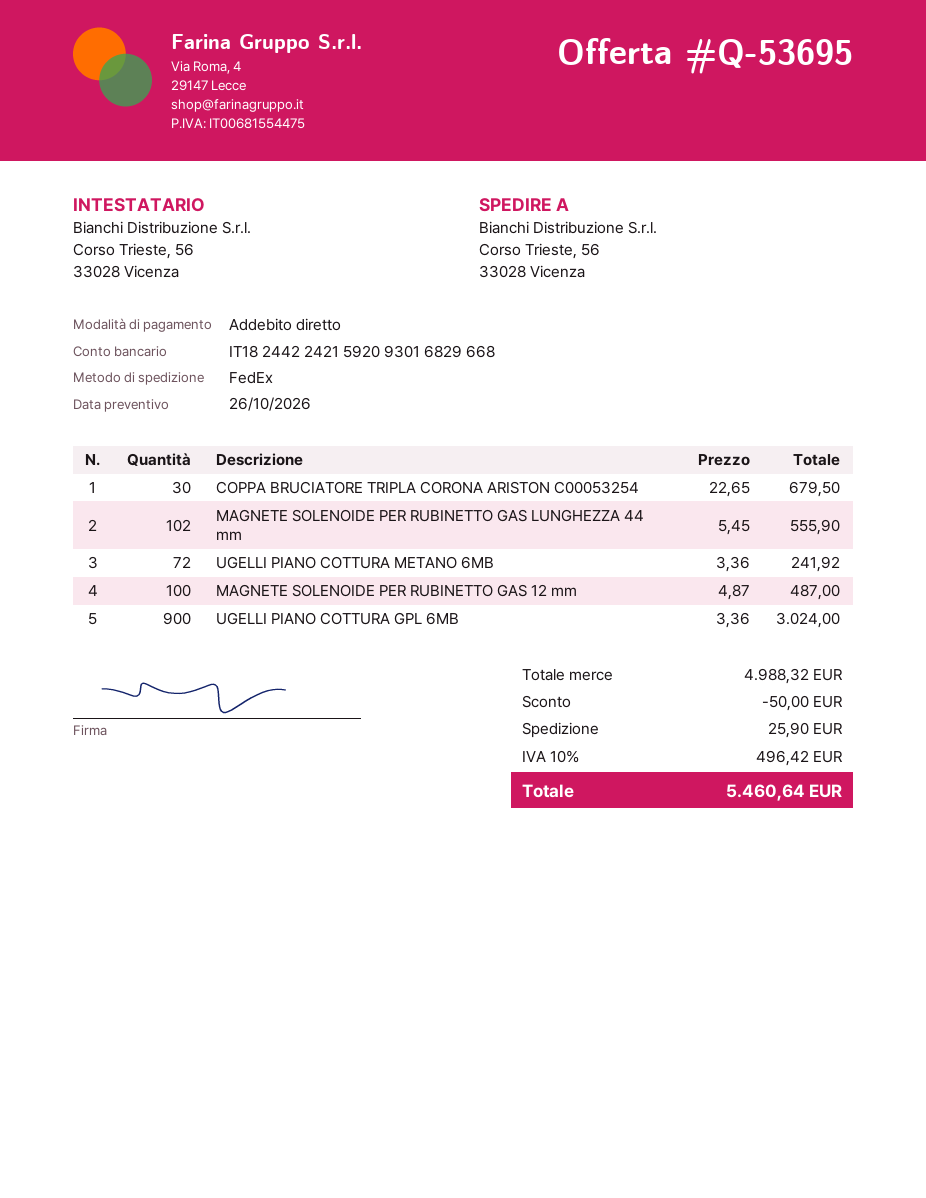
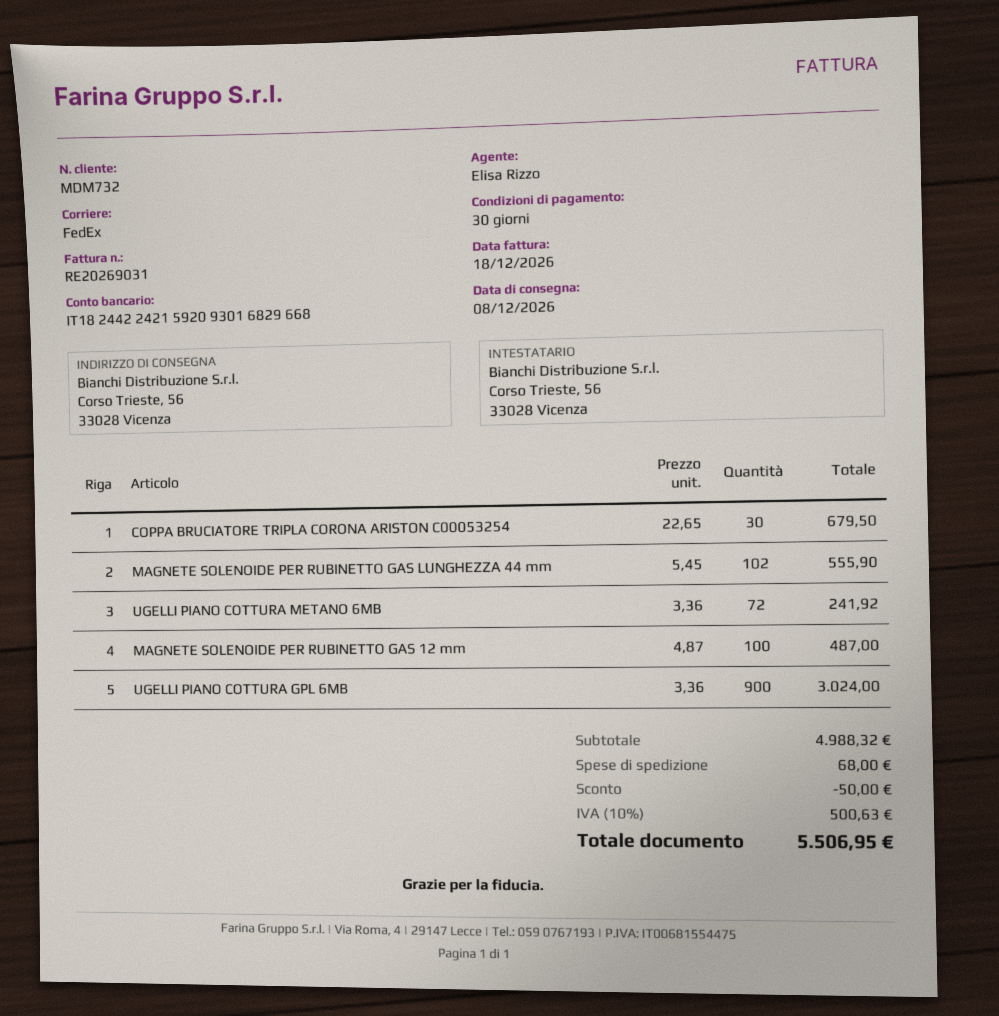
shipping: 25.90 -> 68.00
tax: 10% = 496.42 -> 10% = 500.63
total: 5460.64 -> 5506.95

